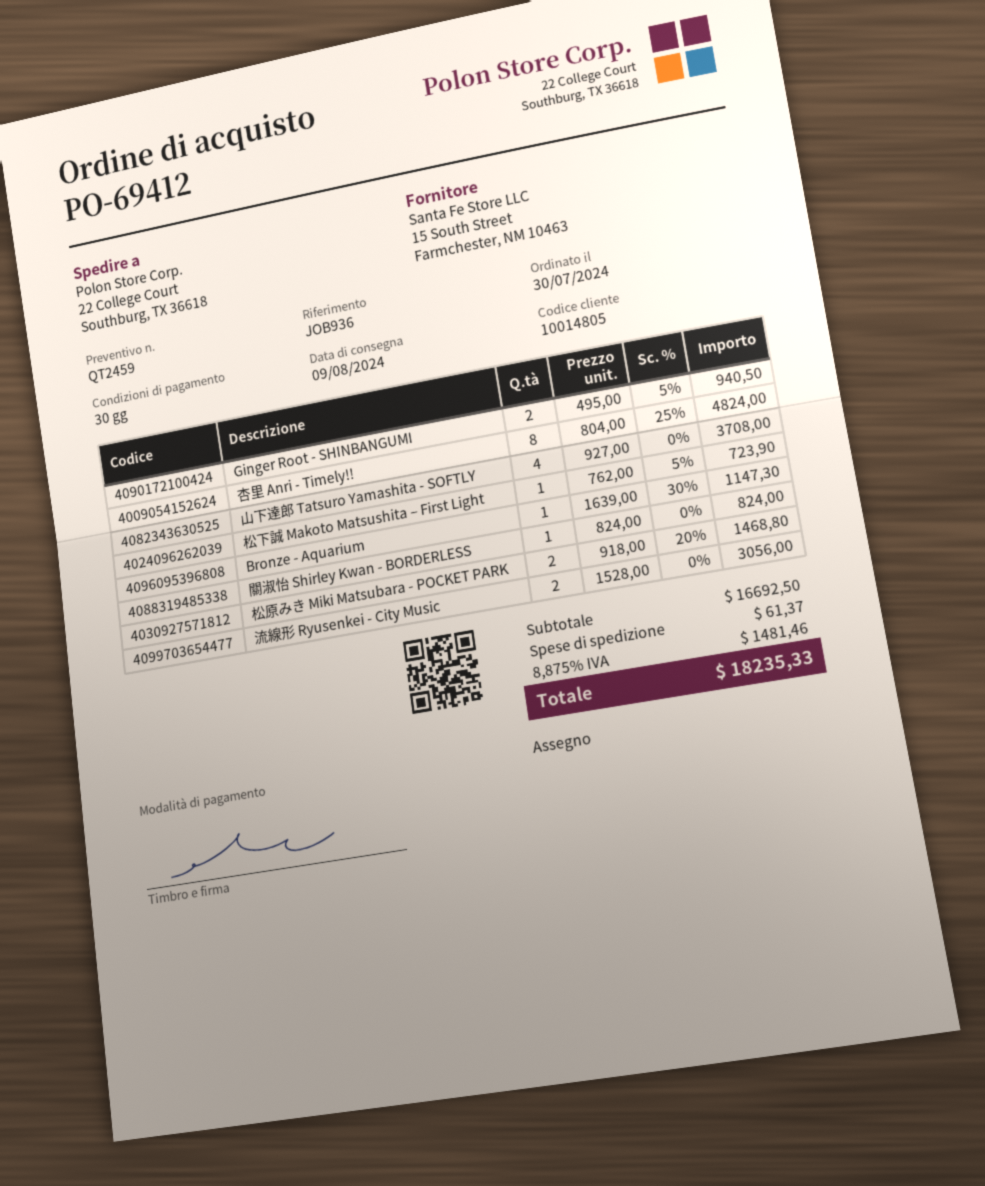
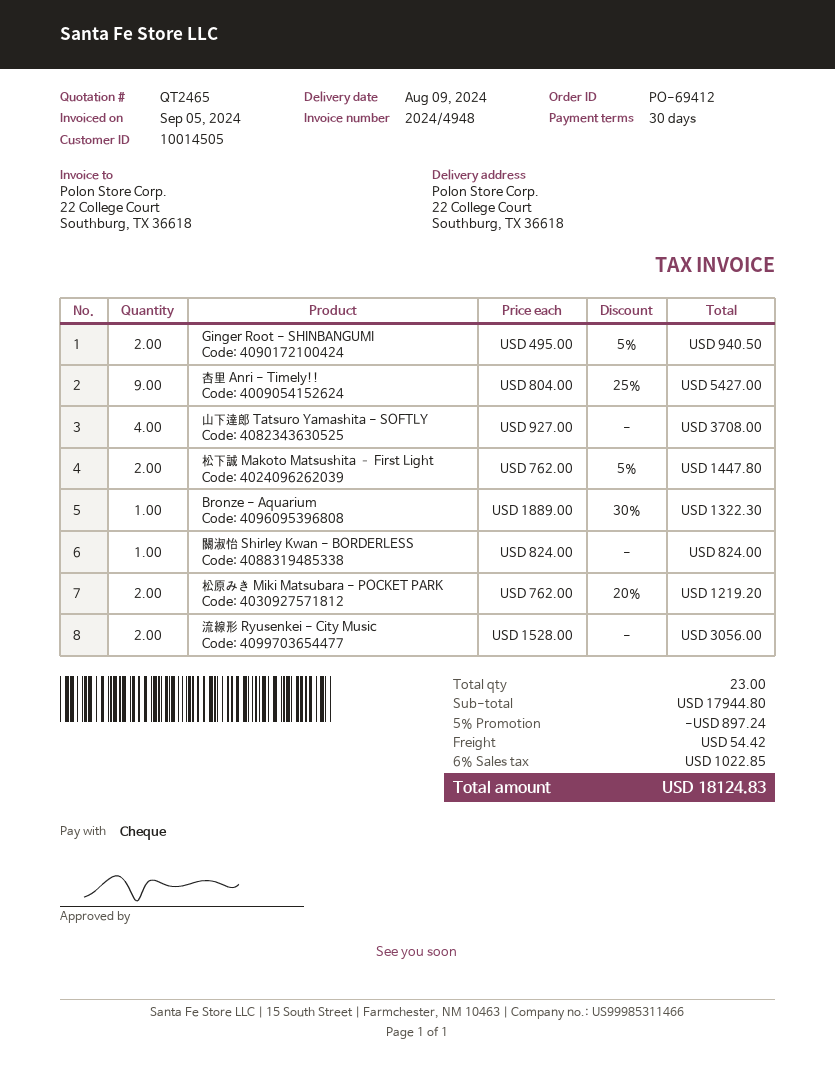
quote number: QT2459 -> QT2465
customer number: 10014805 -> 10014505
杏里 Anri - Timely!!: 8 x 804.00 - 25% = 4824.00 -> 9 x 804.00 - 25% = 5427.00
松下誠 Makoto Matsushita – First Light: 1 x 762.00 - 5% = 723.90 -> 2 x 762.00 - 5% = 1447.80
Bronze - Aquarium: 1 x 1639.00 - 30% = 1147.30 -> 1 x 1889.00 - 30% = 1322.30
松原みき Miki Matsubara - POCKET PARK: 2 x 918.00 - 20% = 1468.80 -> 2 x 762.00 - 20% = 1219.20
subtotal: 16692.50 -> 17944.80
discount: none -> 5% = 897.24
shipping: 61.37 -> 54.42
tax: 8.875% = 1481.46 -> 6% = 1022.85
total: 18235.33 -> 18124.83

